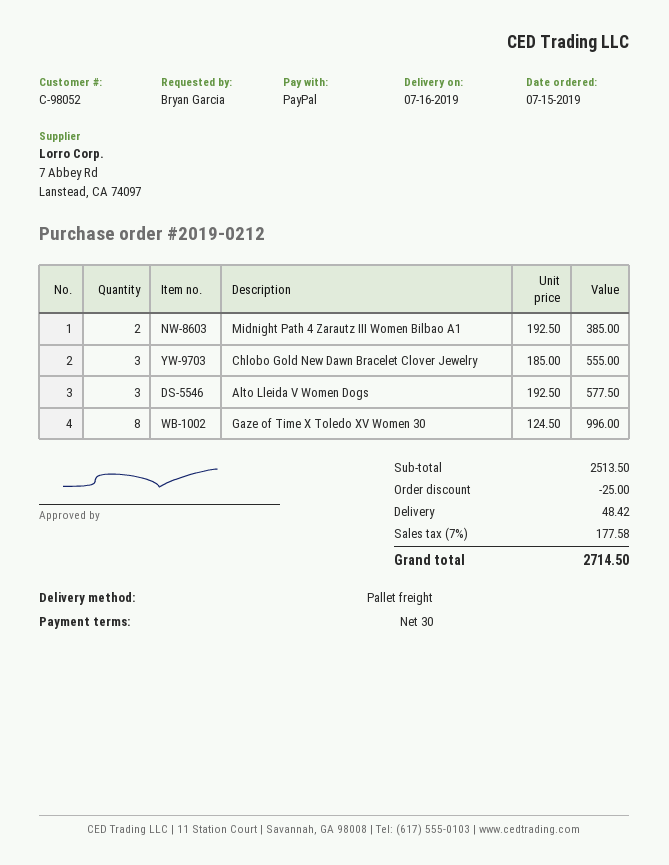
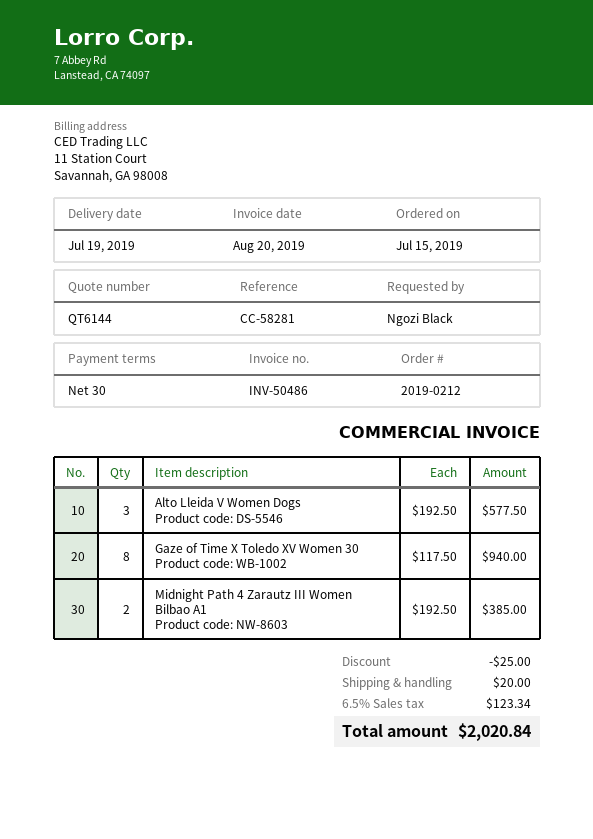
delivery date: 2019-07-16 -> 2019-07-19
ordered by: Bryan Garcia -> Ngozi Black
Chlobo Gold New Dawn Bracelet Clover Jewelry: 3 x 185.00 = 555.00 -> none
Gaze of Time X Toledo XV Women 30: 8 x 124.50 = 996.00 -> 8 x 117.50 = 940.00
shipping: 48.42 -> 20.00
tax: 7% = 177.58 -> 6.5% = 123.34
total: 2714.50 -> 2020.84

